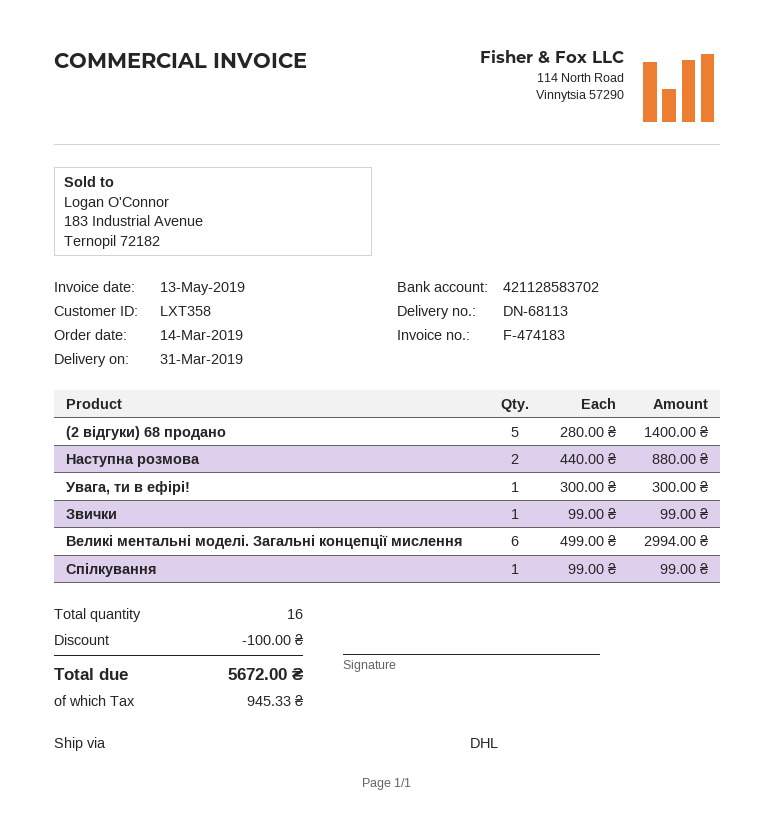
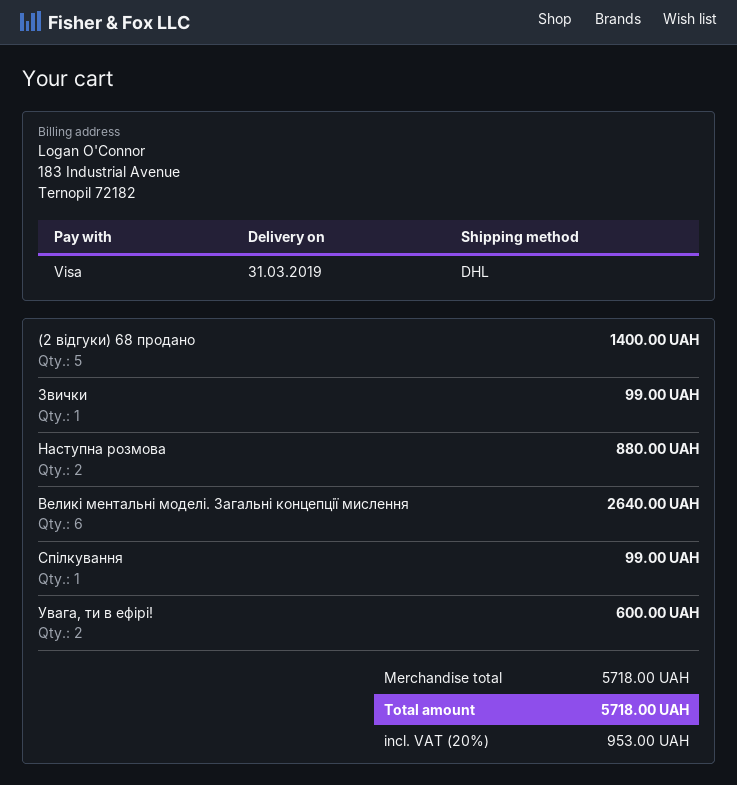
Увага, ти в ефірі!: 1 for 300.00 -> 2 for 600.00
Великі ментальні моделі. Загальні концепції мислення: 6 for 2994.00 -> 6 for 2640.00
discount: 100.00 -> none
tax: 945.33 -> 953.00
total: 5672.00 -> 5718.00

